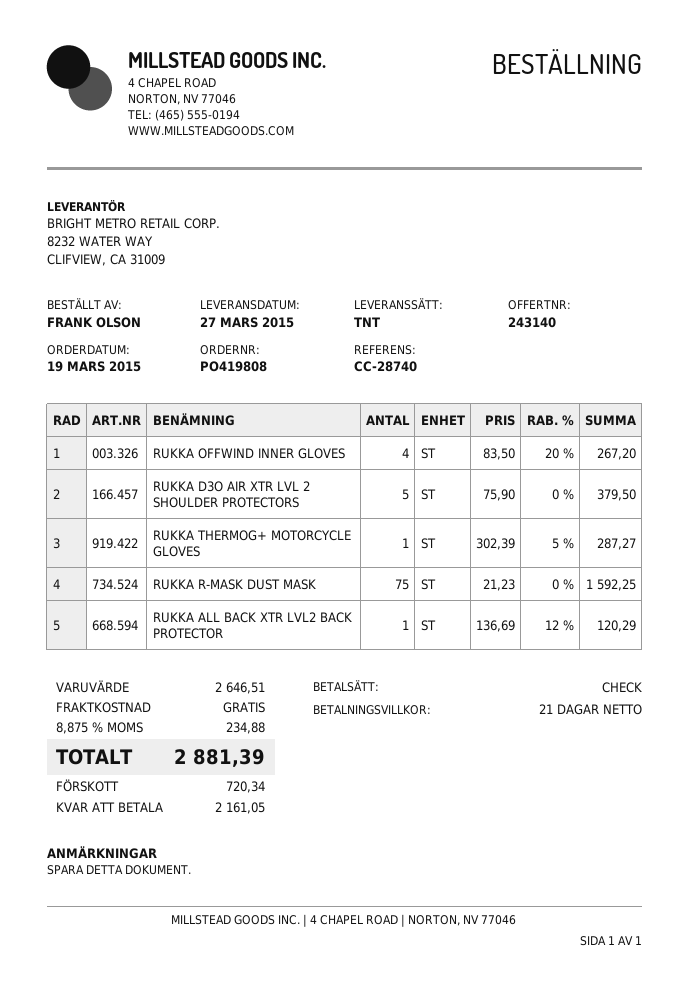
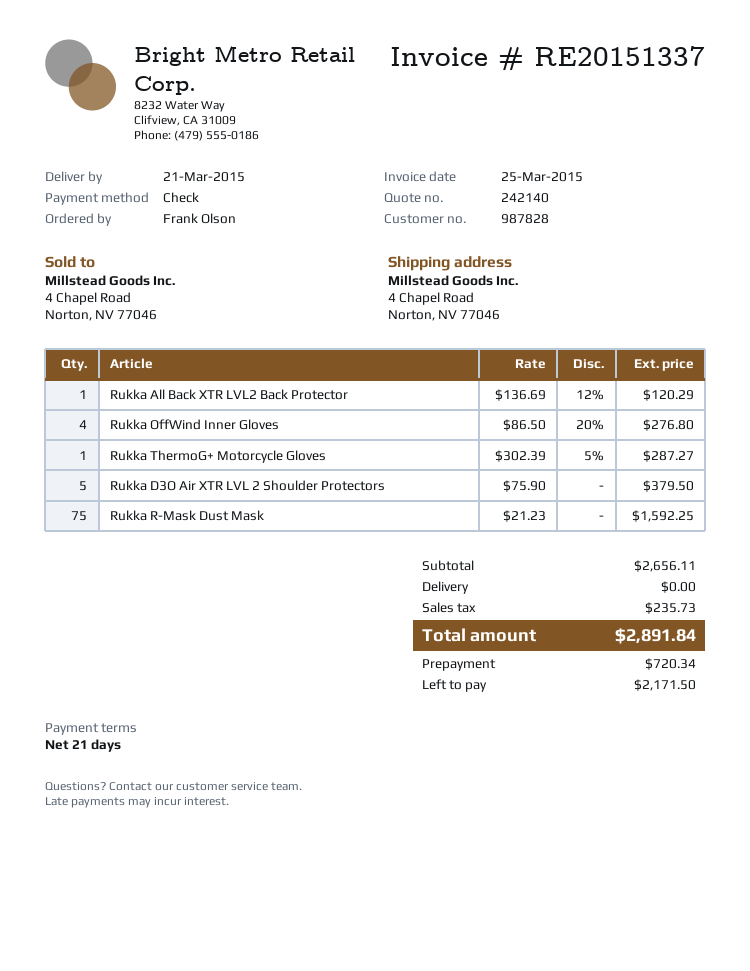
quote number: 243140 -> 242140
delivery date: 2015-03-27 -> 2015-03-21
RUKKA OFFWIND INNER GLOVES: 4 x 83.50 - 20% = 267.20 -> 4 x 86.50 - 20% = 276.80
subtotal: 2646.51 -> 2656.11
tax: 234.88 -> 235.73
total: 2881.39 -> 2891.84
balance: 2161.05 -> 2171.50

